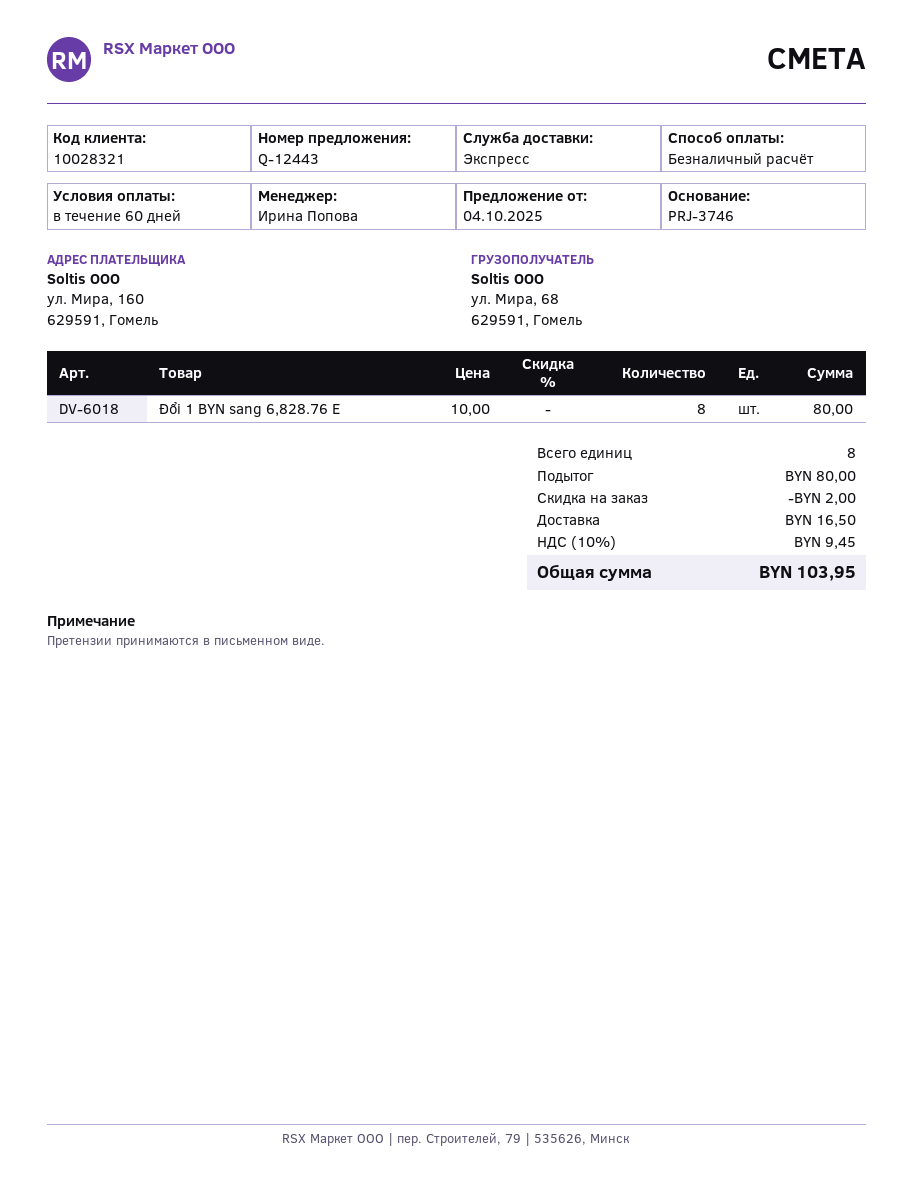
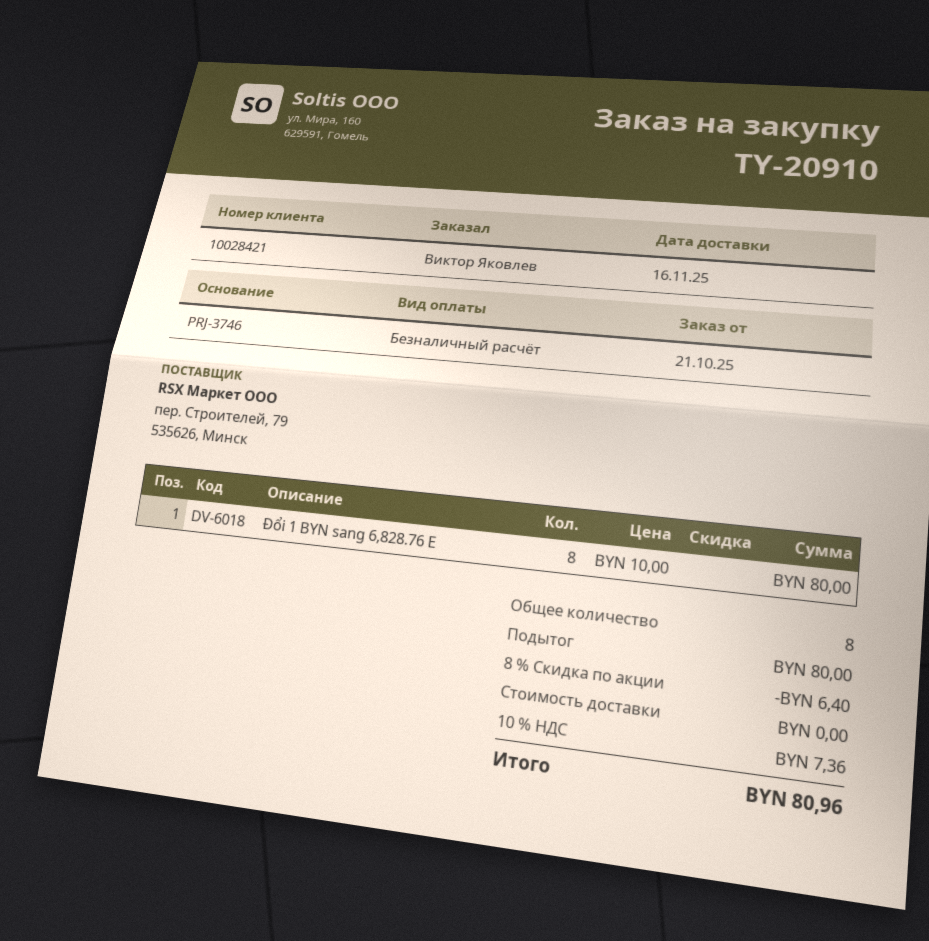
customer number: 10028321 -> 10028421
discount: 2.00 -> 6.40
shipping: 16.50 -> 0.00
tax: 10% = 9.45 -> 10% = 7.36
total: 103.95 -> 80.96

